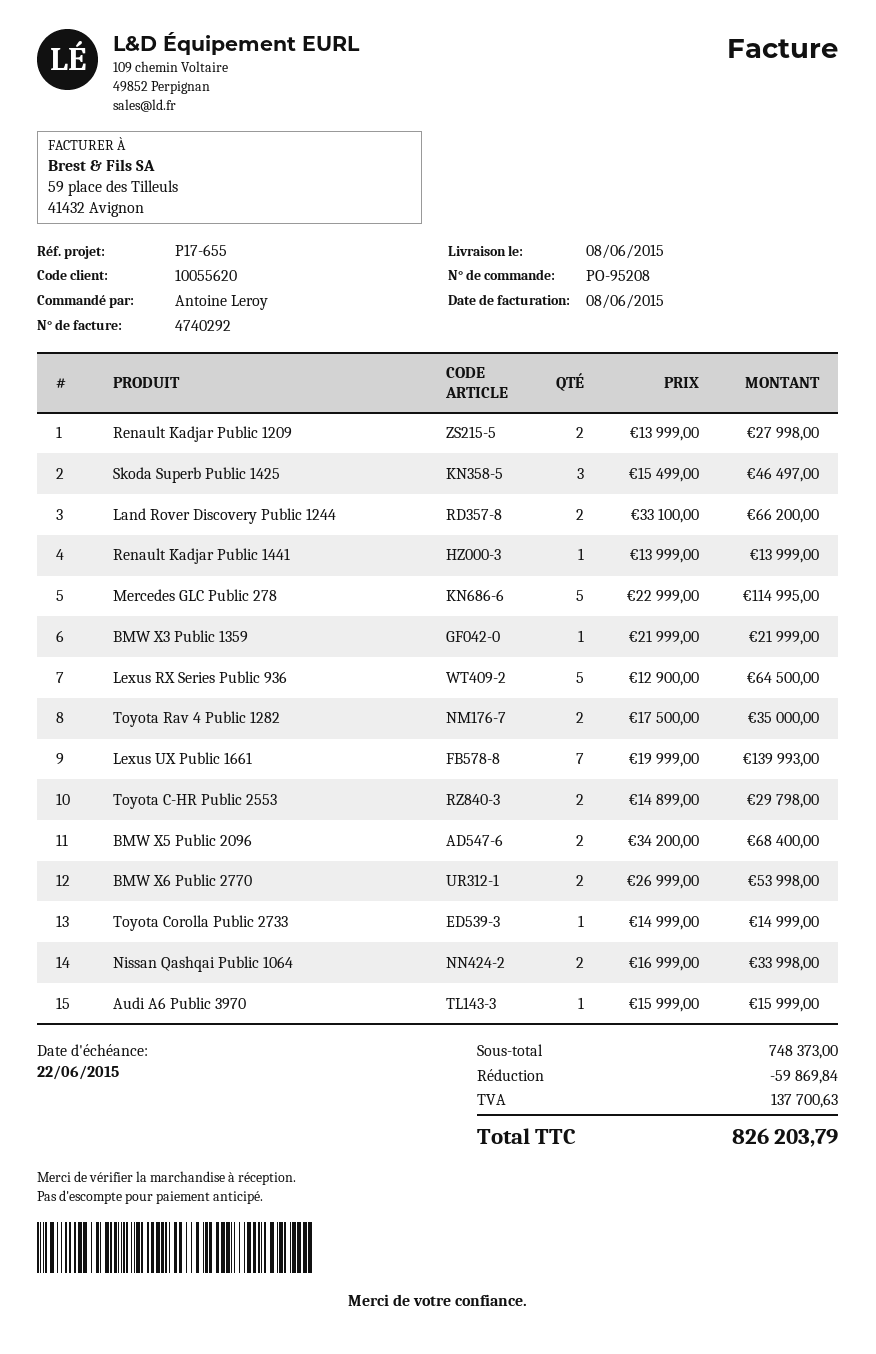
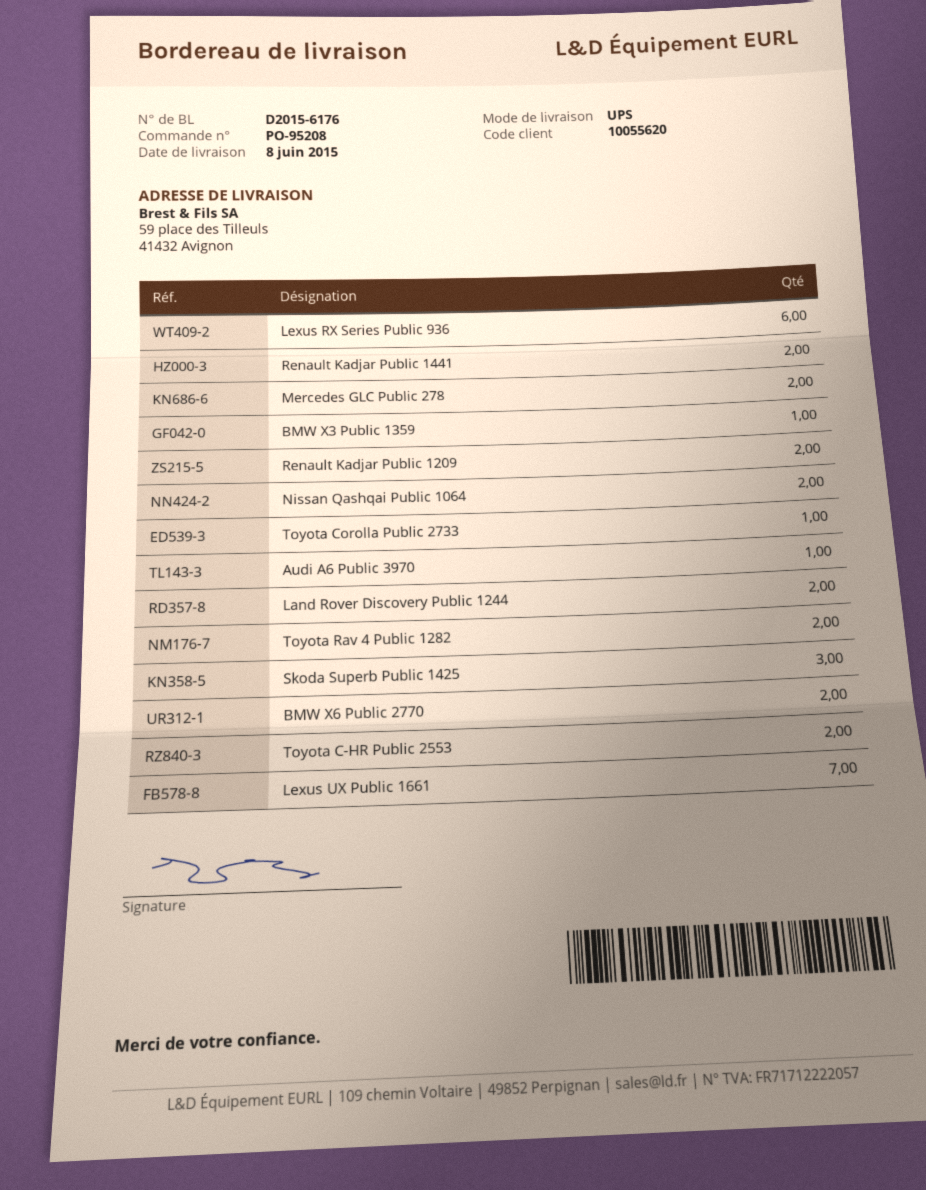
Renault Kadjar Public 1441: 1 -> 2
Mercedes GLC Public 278: 5 -> 2
Lexus RX Series Public 936: 5 -> 6
BMW X5 Public 2096: 2 -> none

